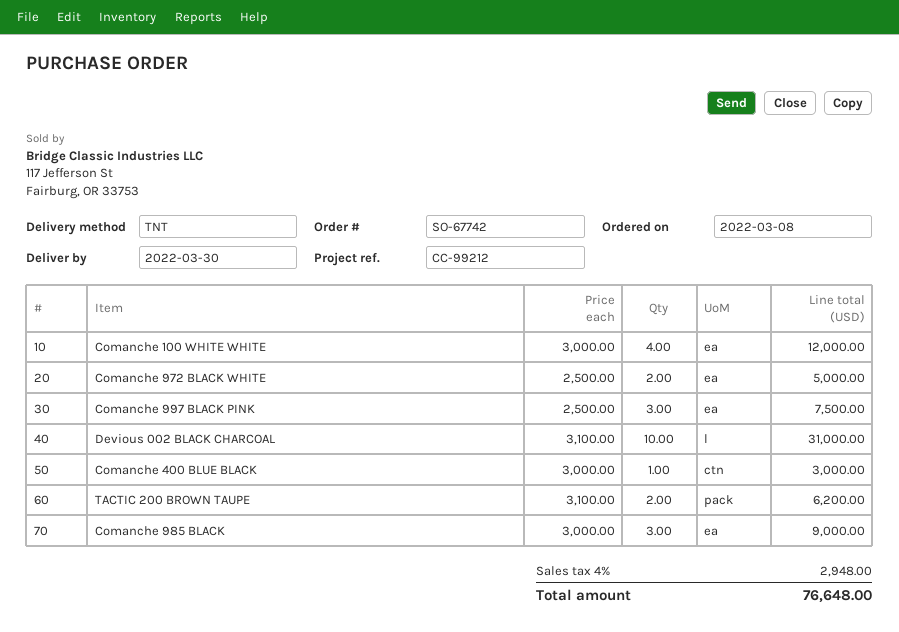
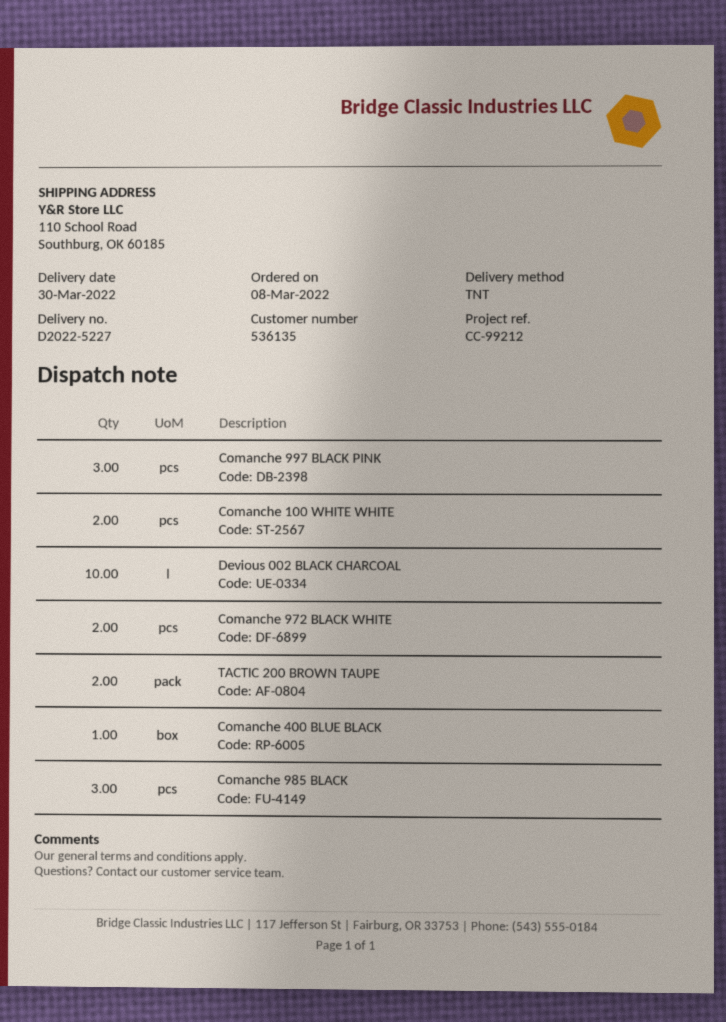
Comanche 100 WHITE WHITE: 4 -> 2

